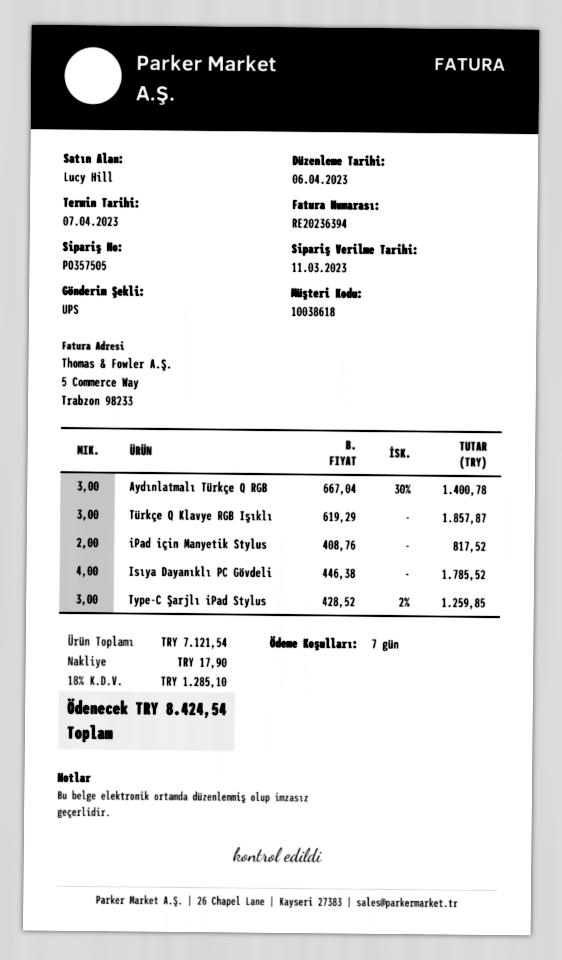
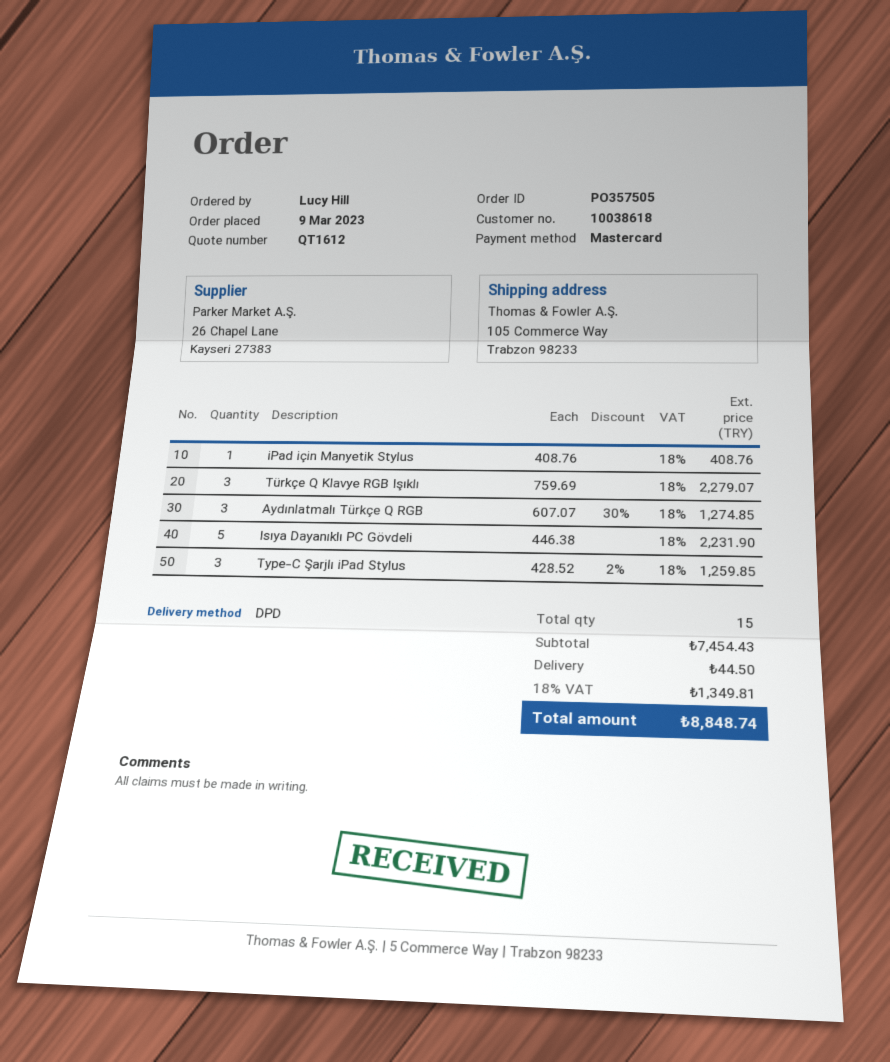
order date: 2023-03-11 -> 2023-03-09
shipping method: UPS -> DPD
Aydınlatmalı Türkçe Q RGB: 3 x 667.04 - 30% = 1400.78 -> 3 x 607.07 - 30% = 1274.85
Türkçe Q Klavye RGB Işıklı: 3 x 619.29 = 1857.87 -> 3 x 759.69 = 2279.07
iPad için Manyetik Stylus: 2 x 408.76 = 817.52 -> 1 x 408.76 = 408.76
Isıya Dayanıklı PC Gövdeli: 4 x 446.38 = 1785.52 -> 5 x 446.38 = 2231.90
subtotal: 7121.54 -> 7454.43
shipping: 17.90 -> 44.50
tax: 18% = 1285.10 -> 18% = 1349.81
total: 8424.54 -> 8848.74

